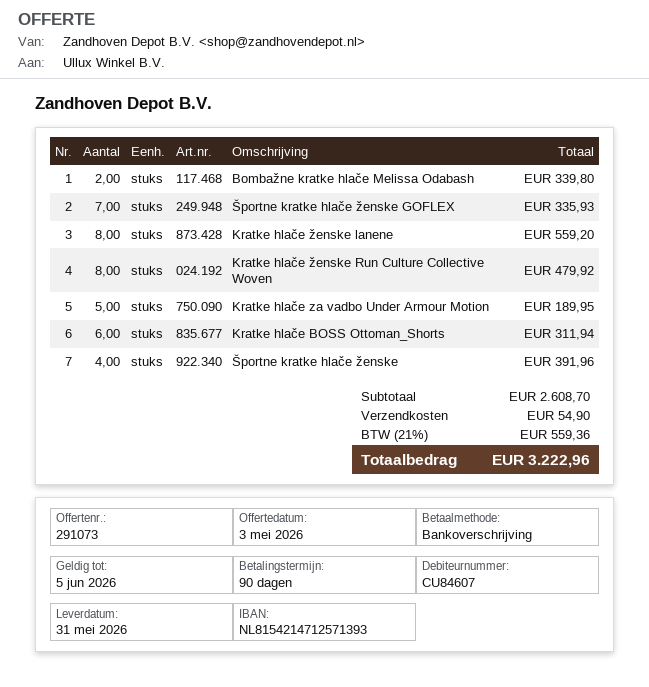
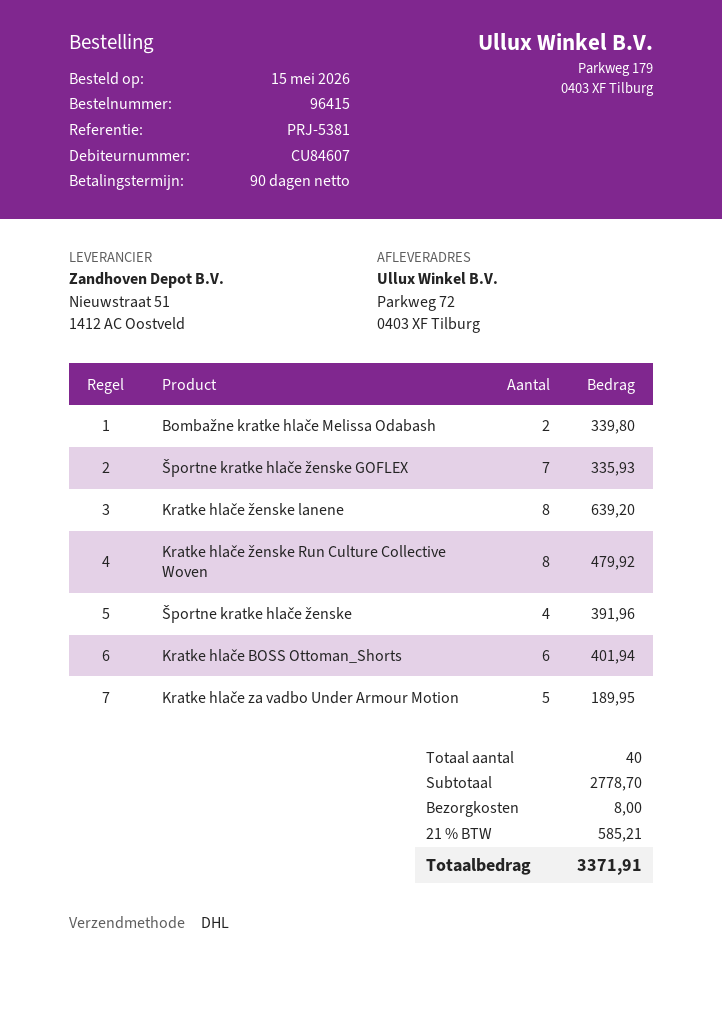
Kratke hlače ženske lanene: 8 for 559.20 -> 8 for 639.20
Kratke hlače BOSS Ottoman_Shorts: 6 for 311.94 -> 6 for 401.94
subtotal: 2608.70 -> 2778.70
shipping: 54.90 -> 8.00
tax: 21% = 559.36 -> 21% = 585.21
total: 3222.96 -> 3371.91

